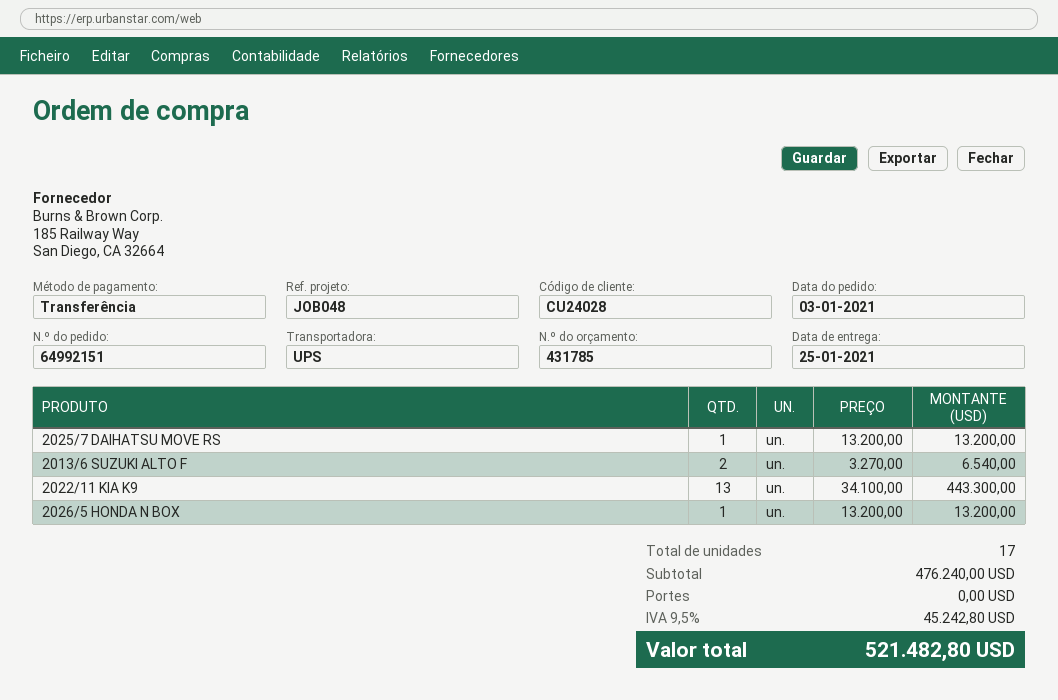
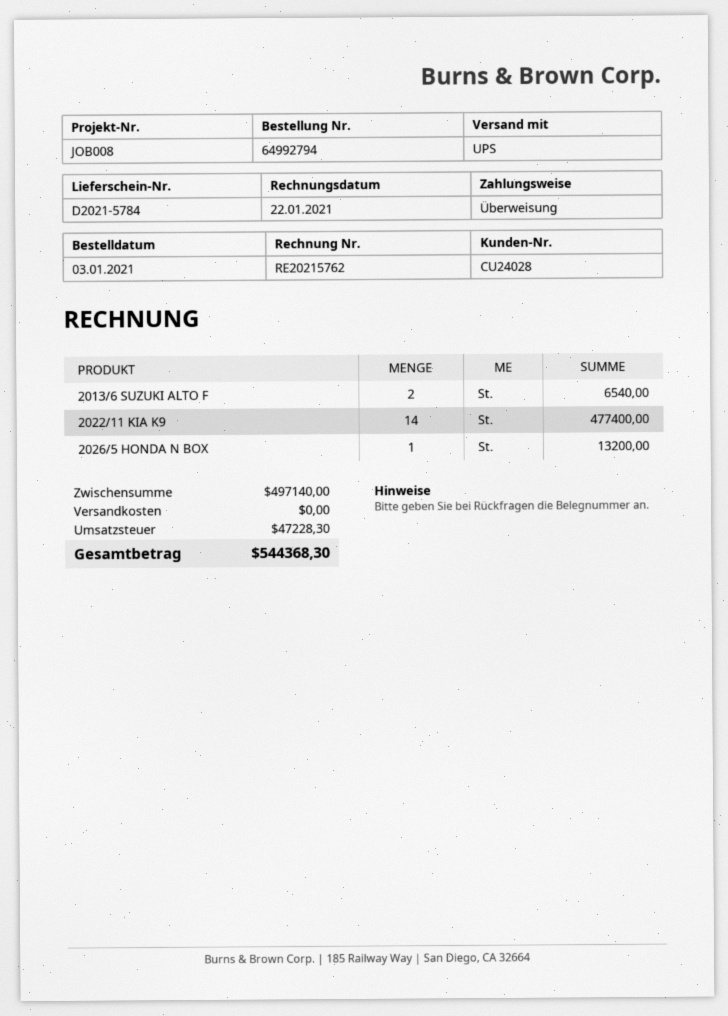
order number: 64992151 -> 64992794
reference: JOB048 -> JOB008
2025/7 DAIHATSU MOVE RS: 1 for 13200.00 -> none
2022/11 KIA K9: 13 for 443300.00 -> 14 for 477400.00
subtotal: 476240.00 -> 497140.00
tax: 45242.80 -> 47228.30
total: 521482.80 -> 544368.30

